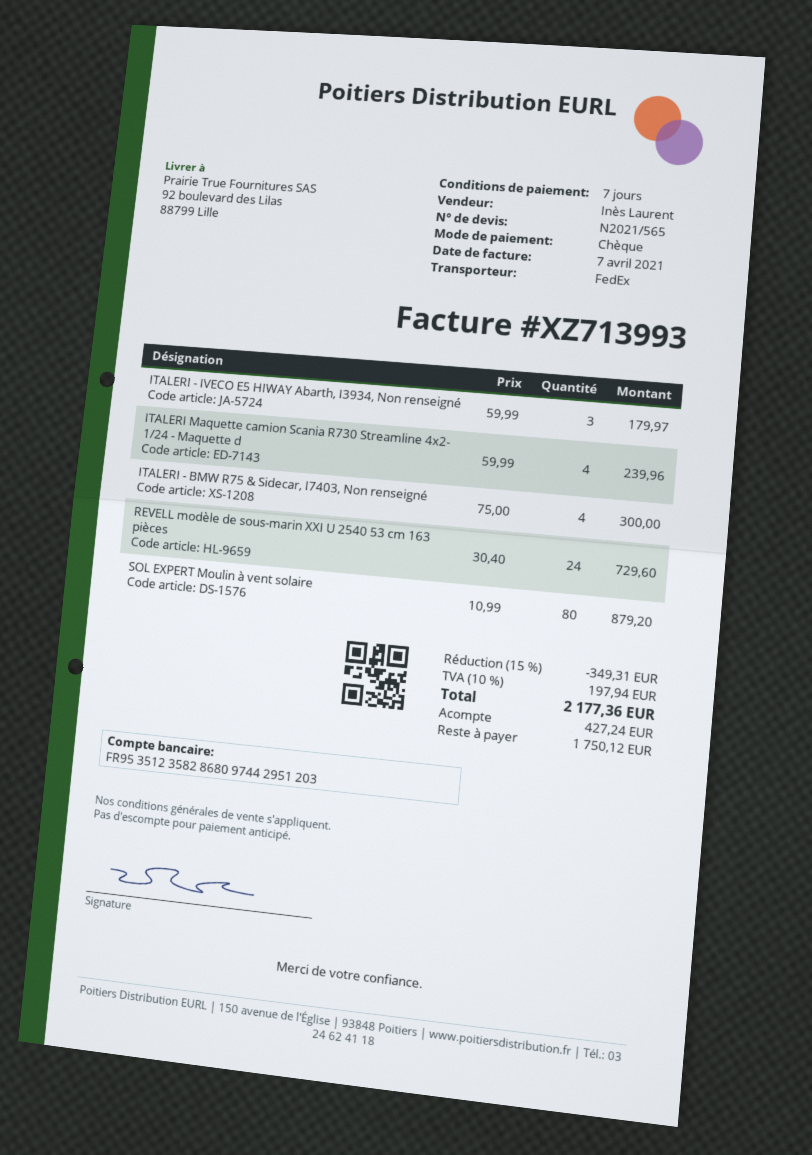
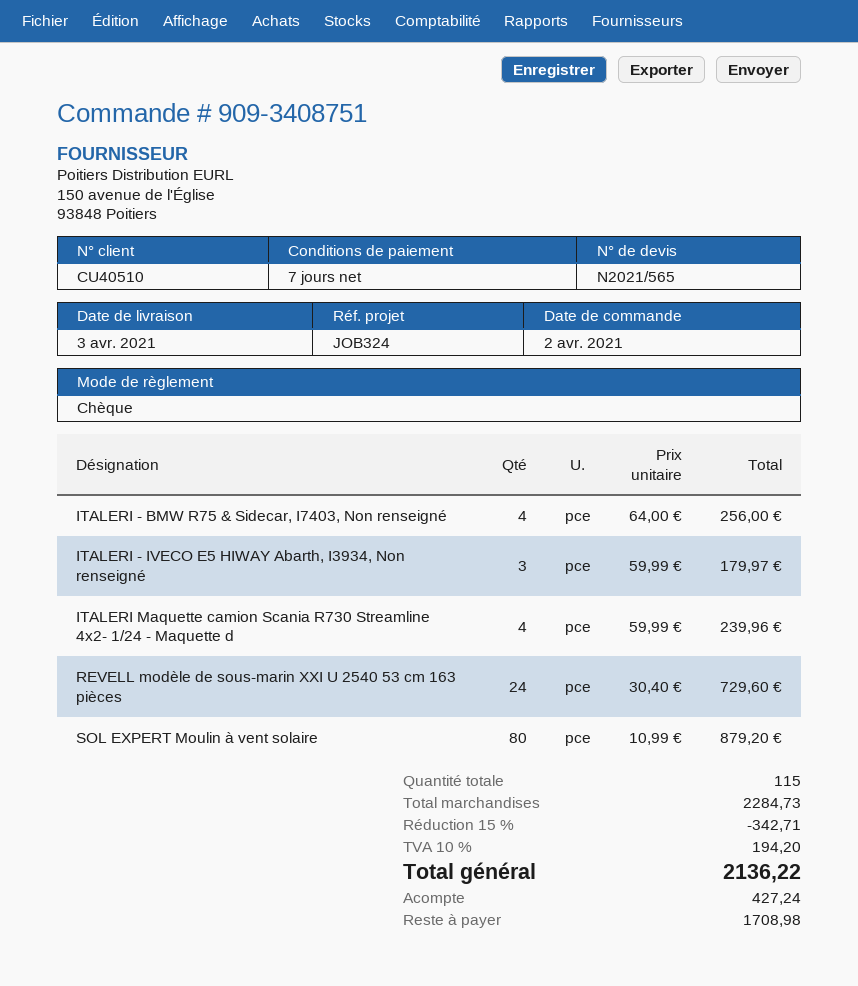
ITALERI - BMW R75 & Sidecar, I7403, Non renseigné: 4 x 75.00 = 300.00 -> 4 x 64.00 = 256.00
discount: 15% = 349.31 -> 15% = 342.71
tax: 10% = 197.94 -> 10% = 194.20
total: 2177.36 -> 2136.22
balance: 1750.12 -> 1708.98

